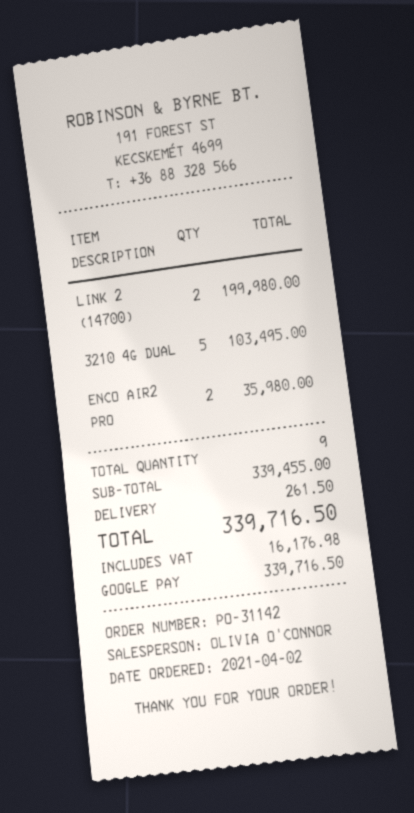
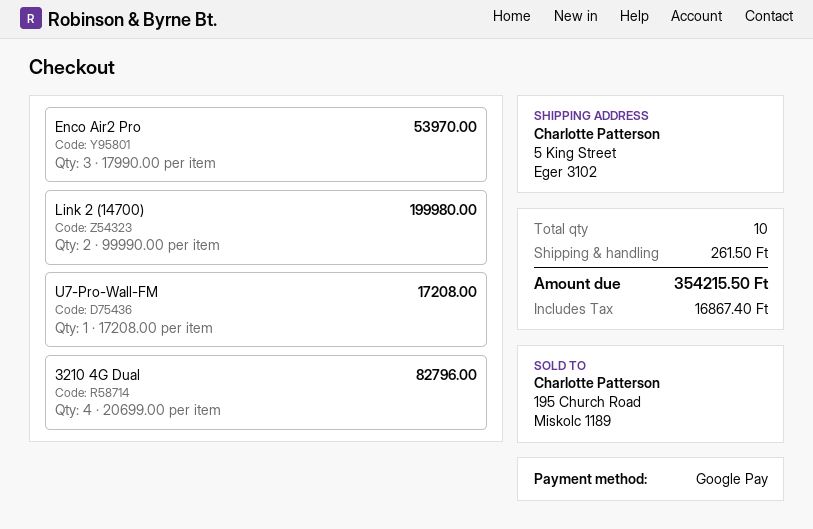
3210 4G DUAL: 5 for 103495.00 -> 4 for 82796.00
ENCO AIR2 PRO: 2 for 35980.00 -> 3 for 53970.00
U7-Pro-Wall-FM: none -> 1 for 17208.00
total quantity: 9 -> 10
tax: 16176.98 -> 16867.40
total: 339716.50 -> 354215.50

